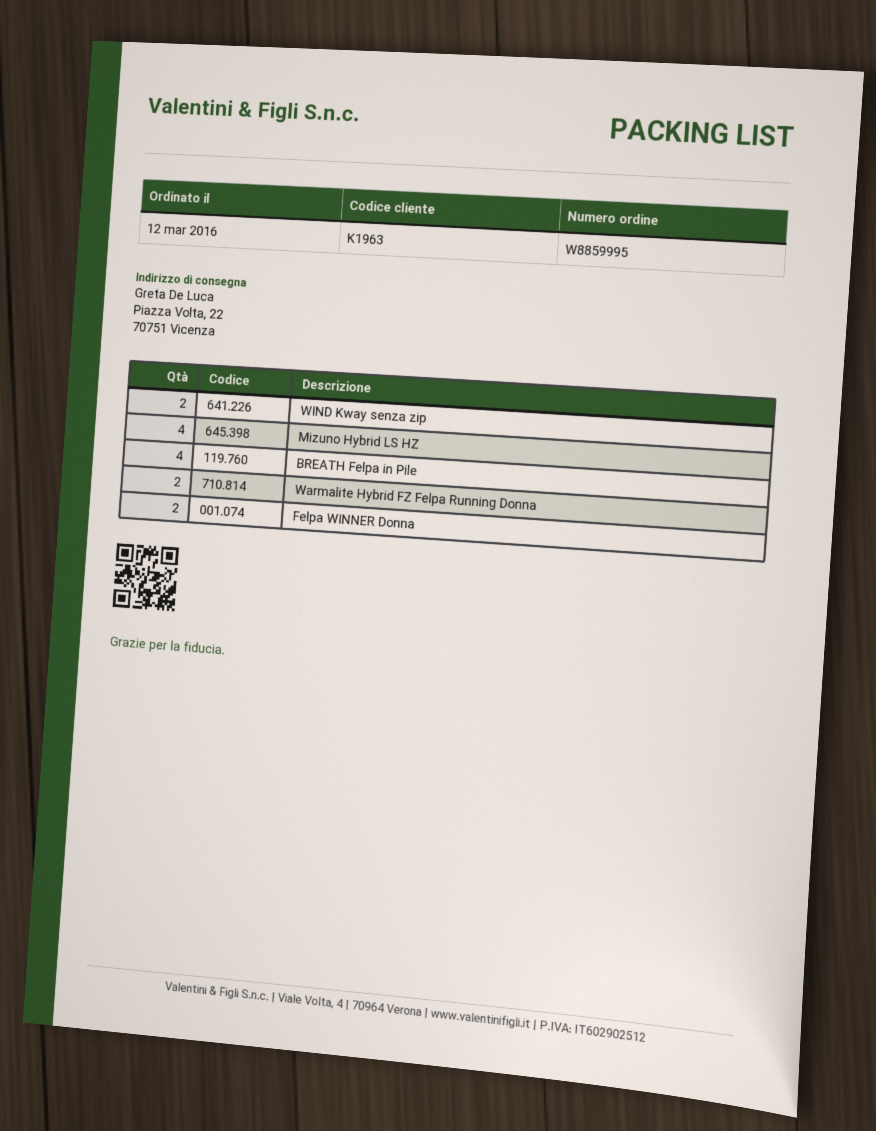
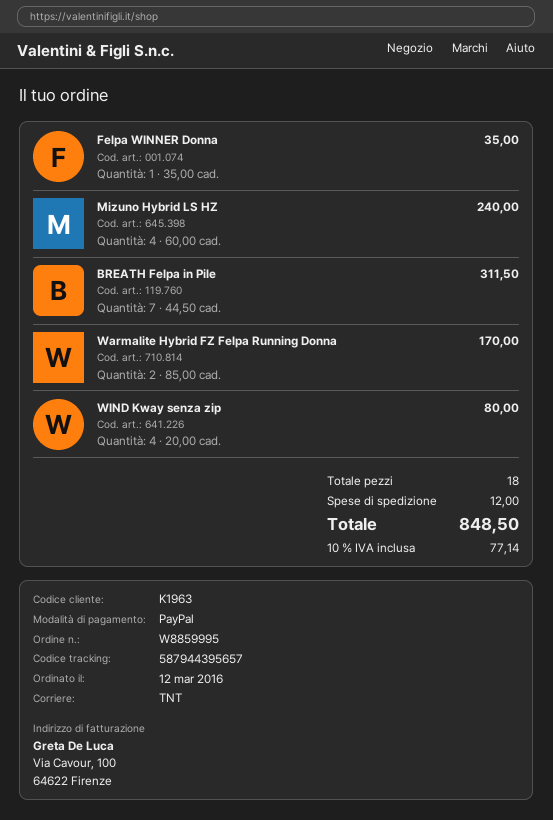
WIND Kway senza zip: 2 -> 4
BREATH Felpa in Pile: 4 -> 7
Felpa WINNER Donna: 2 -> 1

